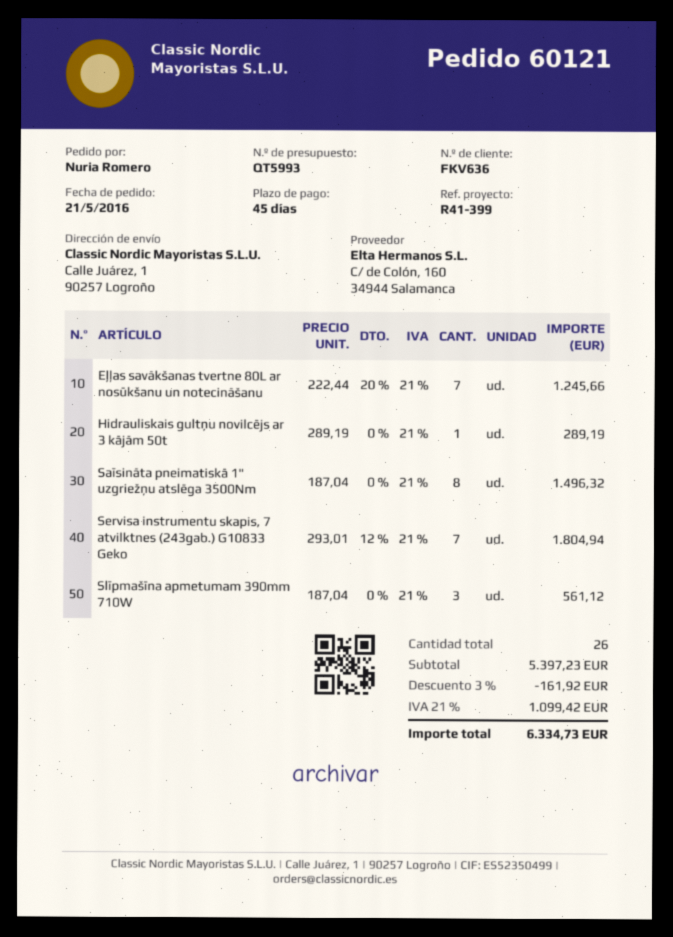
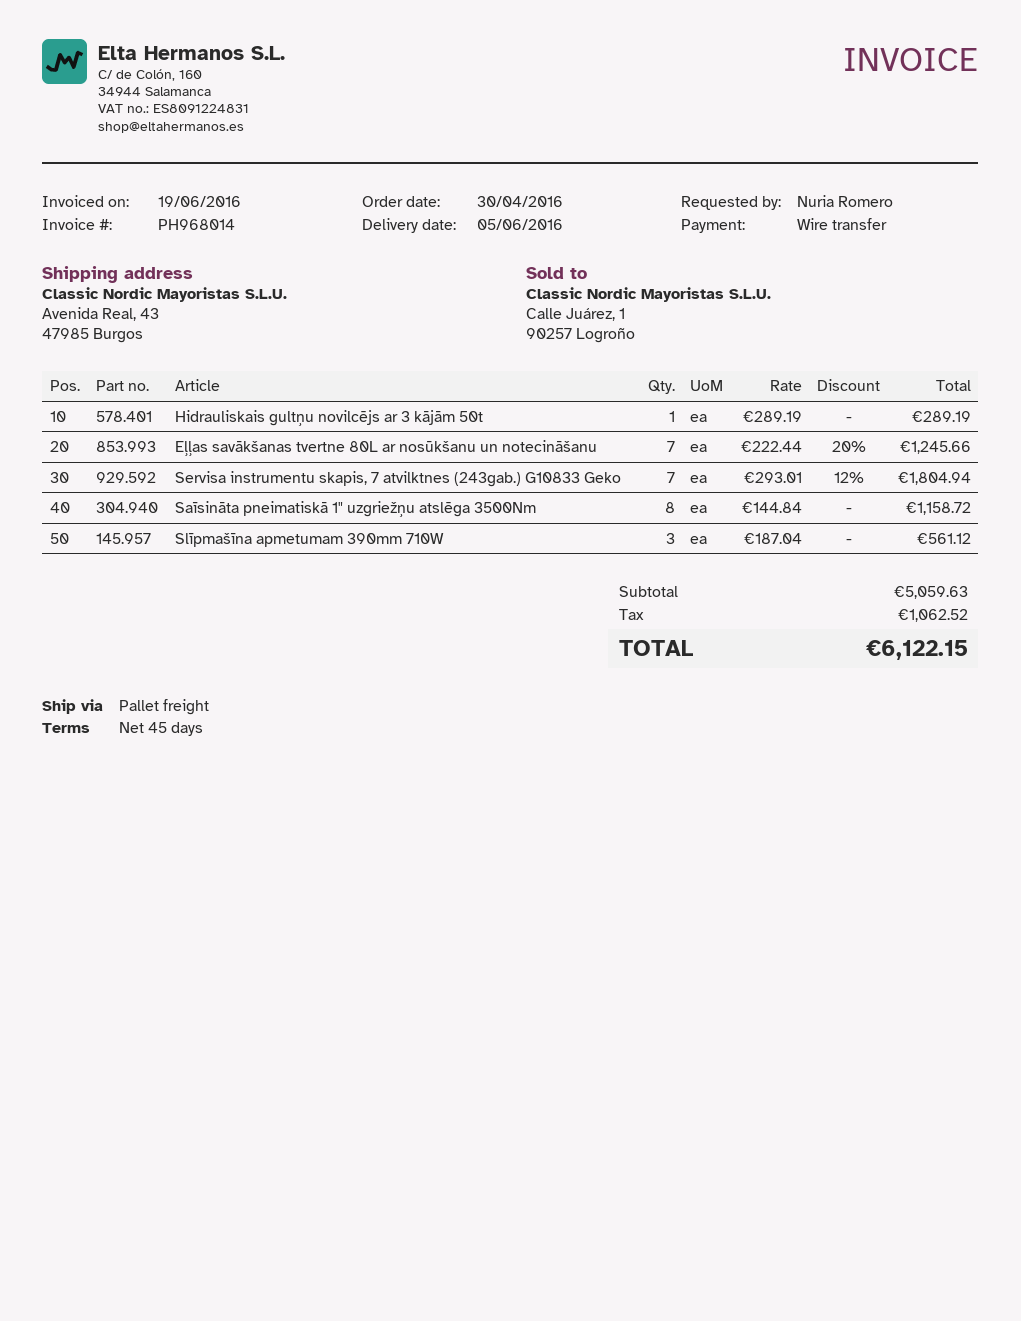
order date: 2016-05-21 -> 2016-04-30
ship to: Calle Juárez, 1, 90257 Logroño -> Avenida Real, 43, 47985 Burgos
Saīsināta pneimatiskā 1" uzgriežņu atslēga 3500Nm: 8 x 187.04 = 1496.32 -> 8 x 144.84 = 1158.72
subtotal: 5397.23 -> 5059.63
discount: 3% = 161.92 -> none
tax: 1099.42 -> 1062.52
total: 6334.73 -> 6122.15

